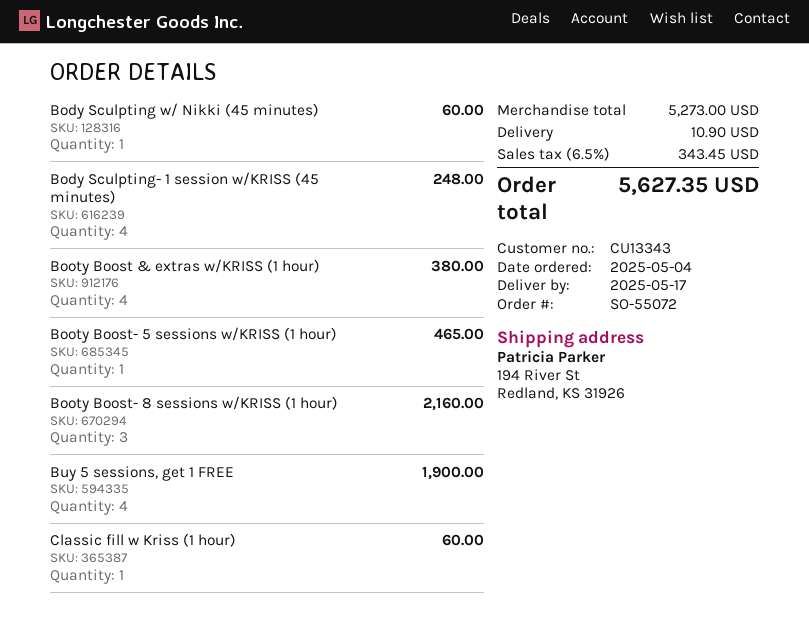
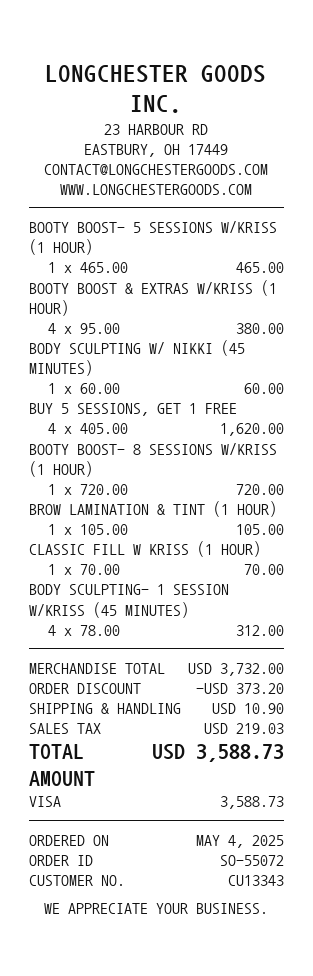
Body Sculpting- 1 session w/KRISS (45 minutes): 4 for 248.00 -> 4 for 312.00
Booty Boost- 8 sessions w/KRISS (1 hour): 3 for 2160.00 -> 1 for 720.00
Buy 5 sessions, get 1 FREE: 4 for 1900.00 -> 4 for 1620.00
Classic fill w Kriss (1 hour): 1 for 60.00 -> 1 for 70.00
BROW LAMINATION & TINT (1 HOUR): none -> 1 for 105.00
subtotal: 5273.00 -> 3732.00
discount: none -> 373.20
tax: 343.45 -> 219.03
total: 5627.35 -> 3588.73

